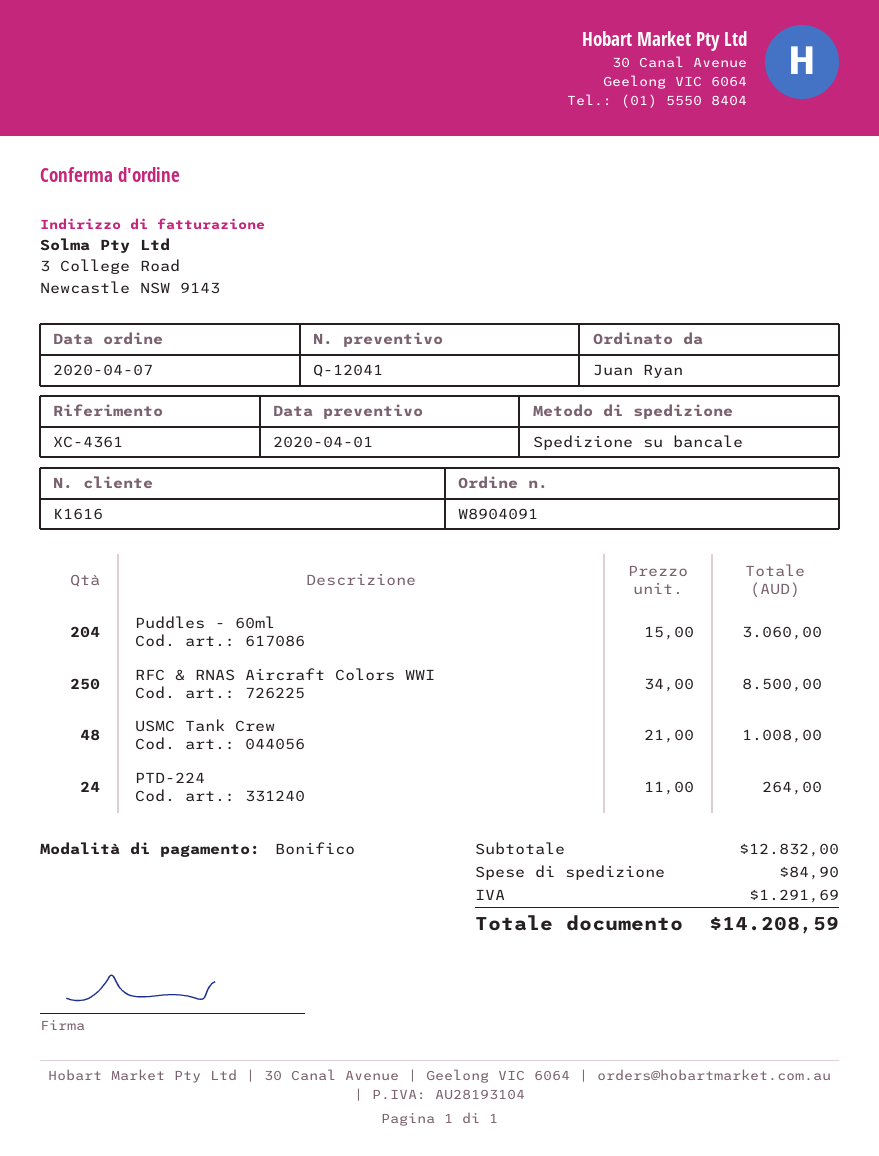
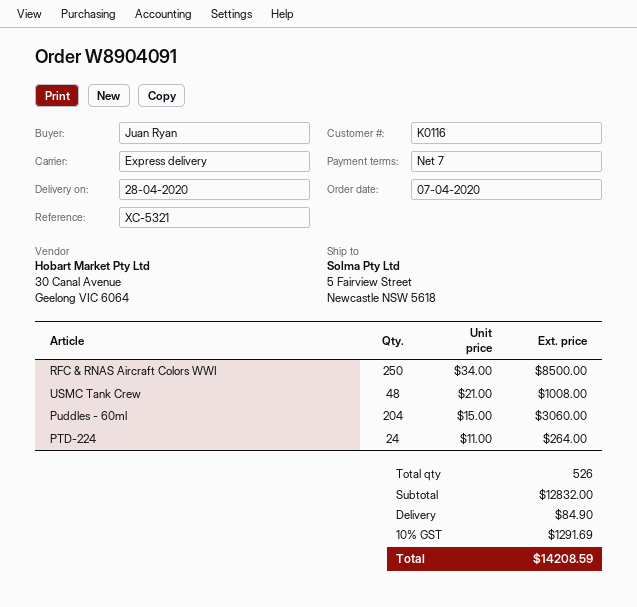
customer number: K1616 -> K0116
reference: XC-4361 -> XC-5321
shipping method: pallet freight -> express

